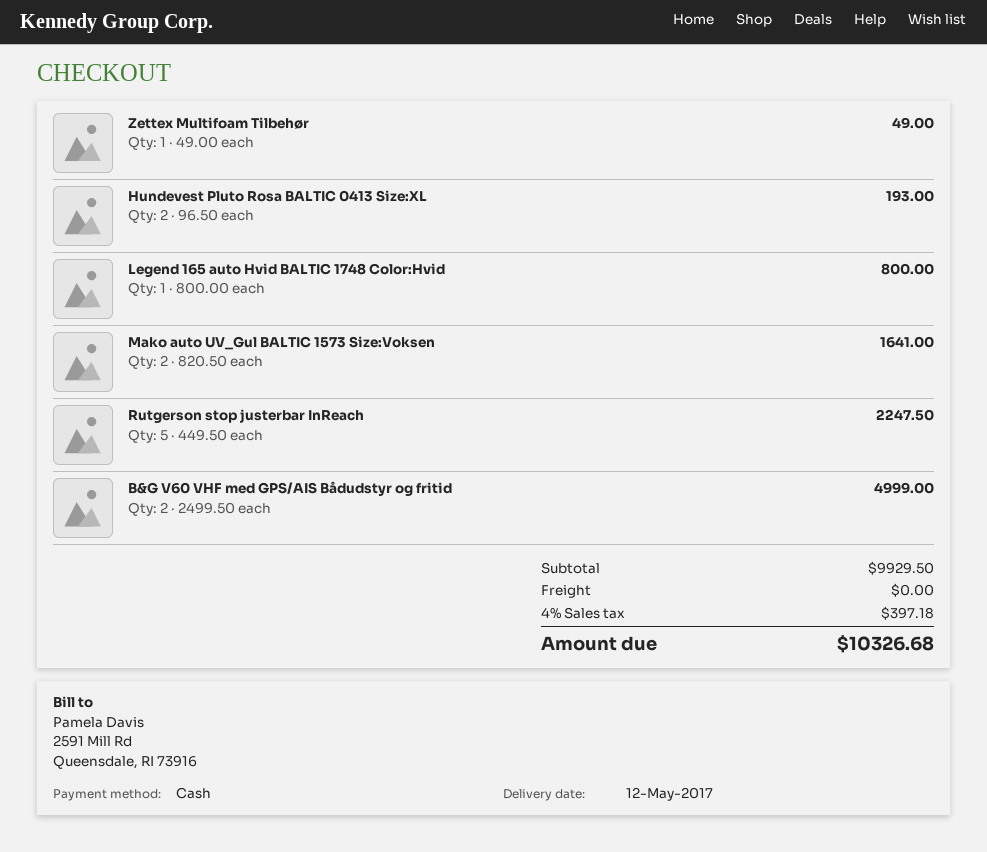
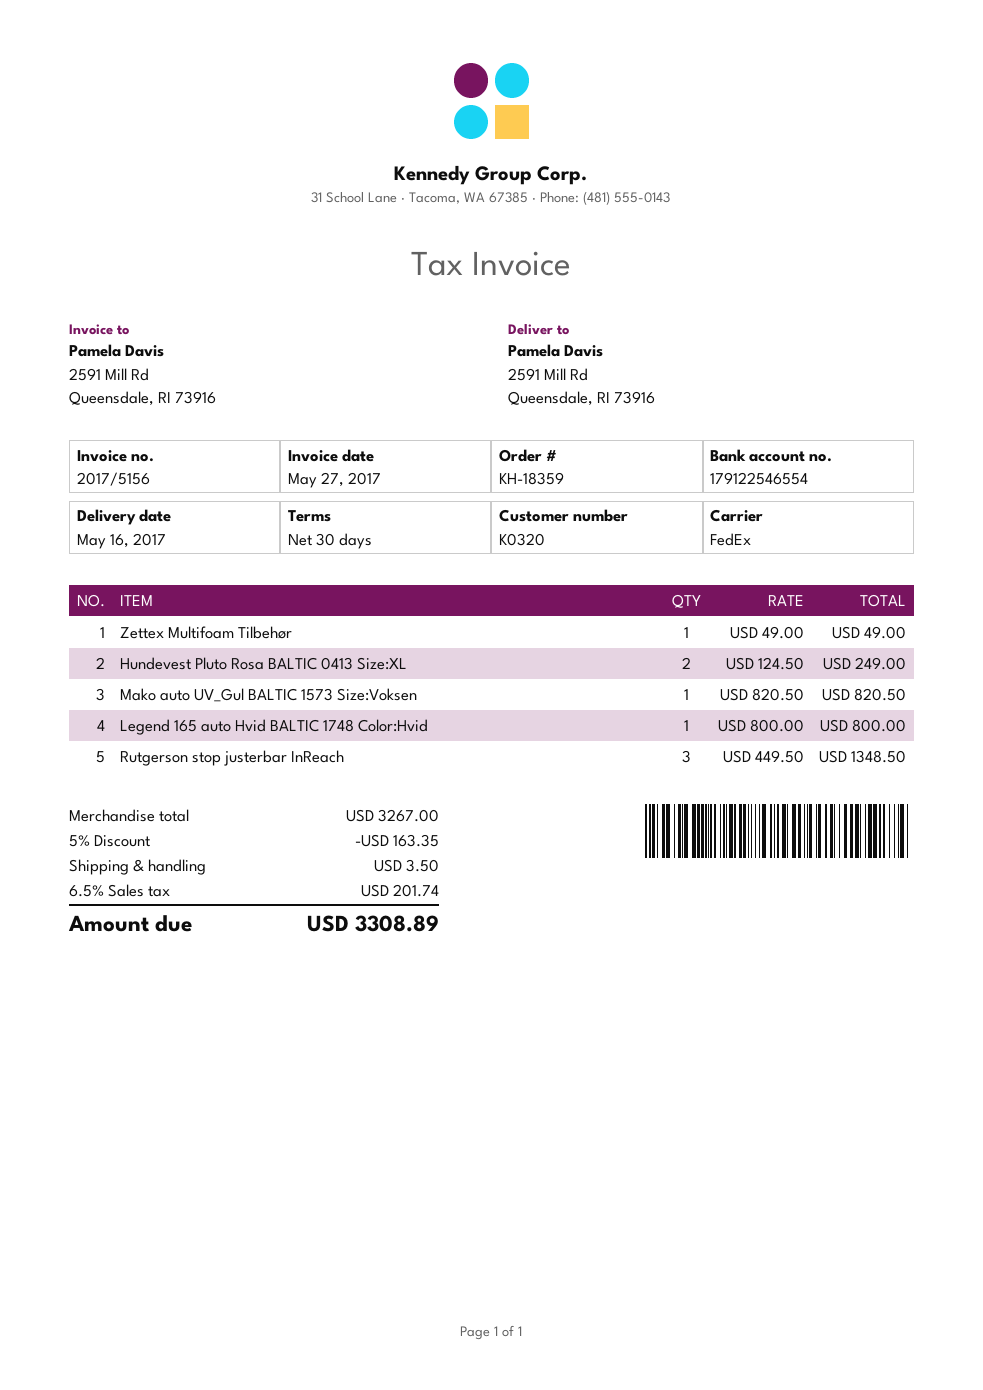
delivery date: 2017-05-12 -> 2017-05-16
Hundevest Pluto Rosa BALTIC 0413 Size:XL: 2 x 96.50 = 193.00 -> 2 x 124.50 = 249.00
Mako auto UV_Gul BALTIC 1573 Size:Voksen: 2 x 820.50 = 1641.00 -> 1 x 820.50 = 820.50
Rutgerson stop justerbar InReach: 5 x 449.50 = 2247.50 -> 3 x 449.50 = 1348.50
B&G V60 VHF med GPS/AIS Bådudstyr og fritid: 2 x 2499.50 = 4999.00 -> none
subtotal: 9929.50 -> 3267.00
discount: none -> 5% = 163.35
shipping: 0.00 -> 3.50
tax: 4% = 397.18 -> 6.5% = 201.74
total: 10326.68 -> 3308.89

